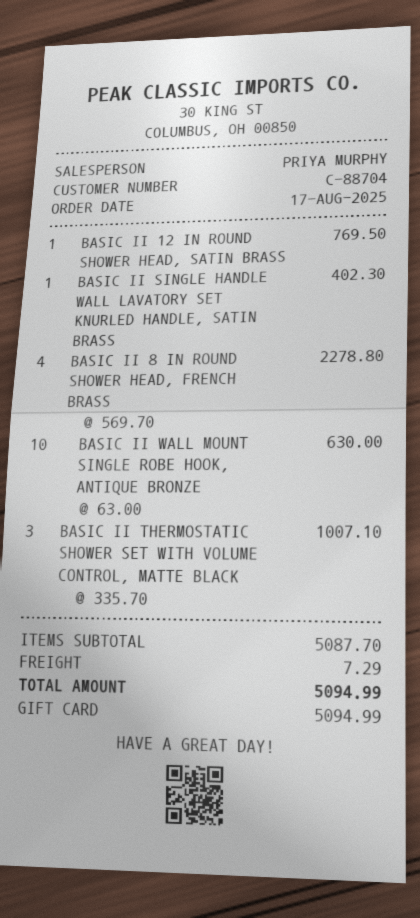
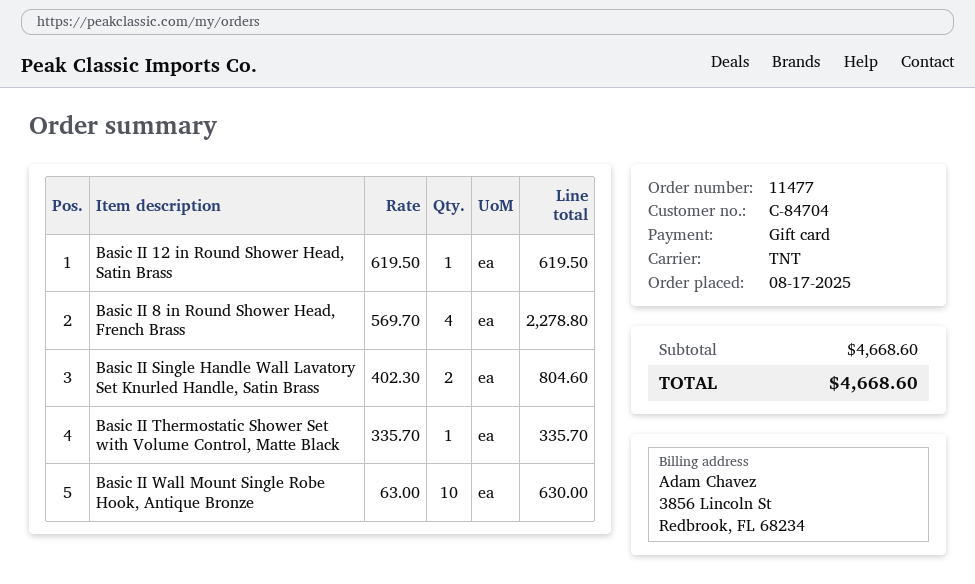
customer number: C-88704 -> C-84704
BASIC II 12 IN ROUND SHOWER HEAD, SATIN BRASS: 1 x 769.50 = 769.50 -> 1 x 619.50 = 619.50
BASIC II SINGLE HANDLE WALL LAVATORY SET KNURLED HANDLE, SATIN BRASS: 1 x 402.30 = 402.30 -> 2 x 402.30 = 804.60
BASIC II THERMOSTATIC SHOWER SET WITH VOLUME CONTROL, MATTE BLACK: 3 x 335.70 = 1007.10 -> 1 x 335.70 = 335.70
subtotal: 5087.70 -> 4668.60
shipping: 7.29 -> none
total: 5094.99 -> 4668.60

